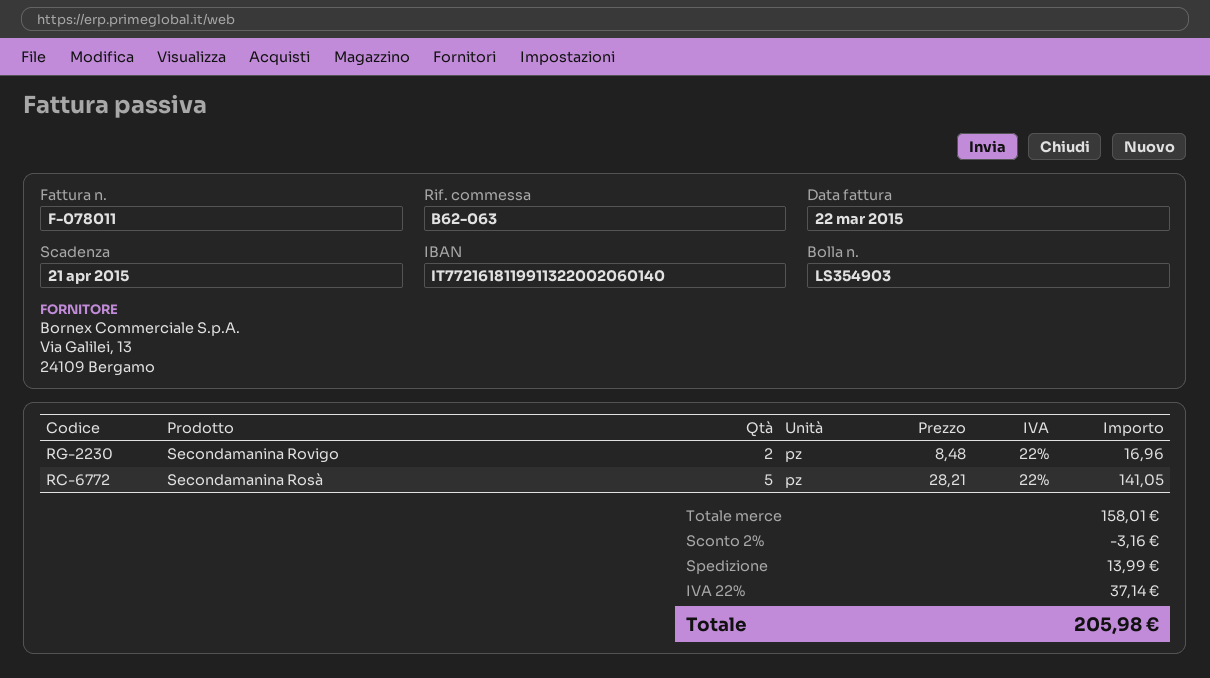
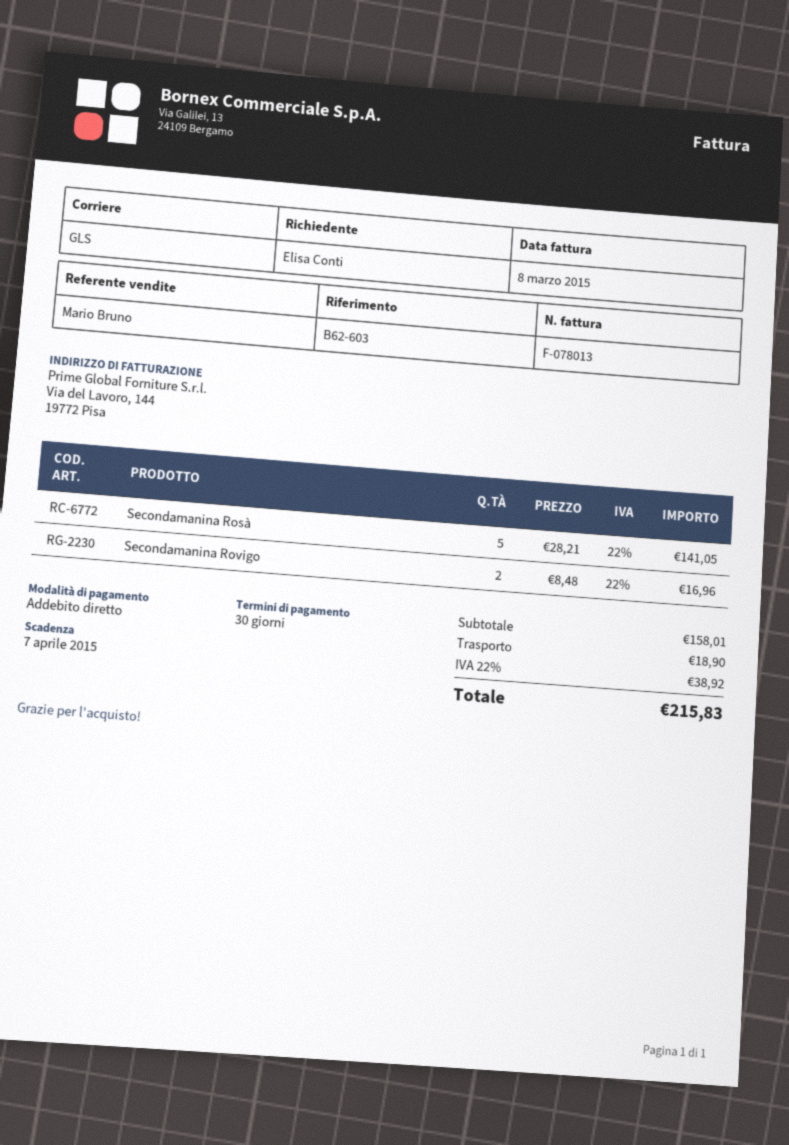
invoice number: F-078011 -> F-078013
invoice date: 2015-03-22 -> 2015-03-08
due date: 2015-04-21 -> 2015-04-07
reference: B62-063 -> B62-603
discount: 2% = 3.16 -> none
shipping: 13.99 -> 18.90
tax: 22% = 37.14 -> 22% = 38.92
total: 205.98 -> 215.83

